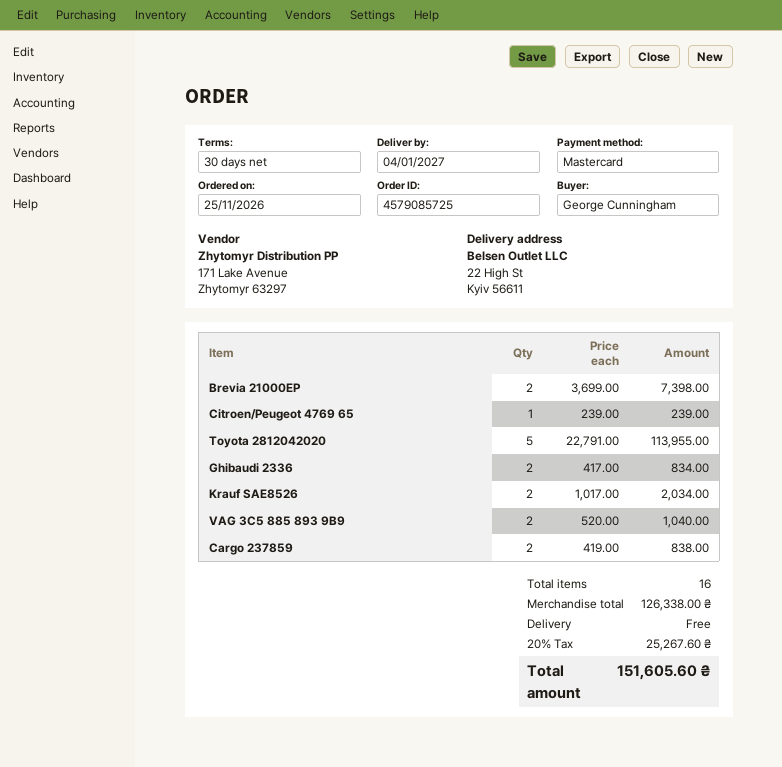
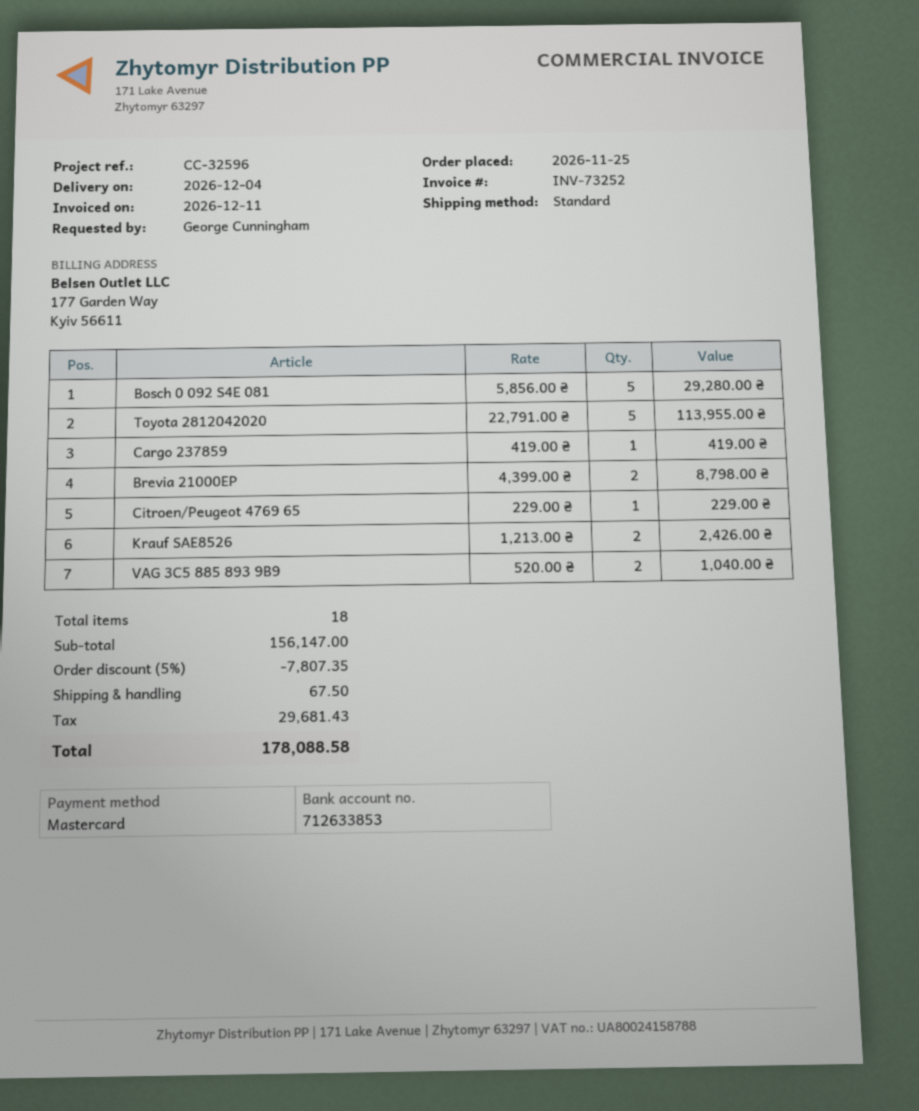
delivery date: 2027-01-04 -> 2026-12-04
Brevia 21000EP: 2 x 3699.00 = 7398.00 -> 2 x 4399.00 = 8798.00
Citroen/Peugeot 4769 65: 1 x 239.00 = 239.00 -> 1 x 229.00 = 229.00
Ghibaudi 2336: 2 x 417.00 = 834.00 -> none
Krauf SAE8526: 2 x 1017.00 = 2034.00 -> 2 x 1213.00 = 2426.00
Cargo 237859: 2 x 419.00 = 838.00 -> 1 x 419.00 = 419.00
Bosch 0 092 S4E 081: none -> 5 x 5856.00 = 29280.00
total quantity: 16 -> 18
subtotal: 126338.00 -> 156147.00
discount: none -> 5% = 7807.35
shipping: 0.00 -> 67.50
tax: 25267.60 -> 29681.43
total: 151605.60 -> 178088.58

